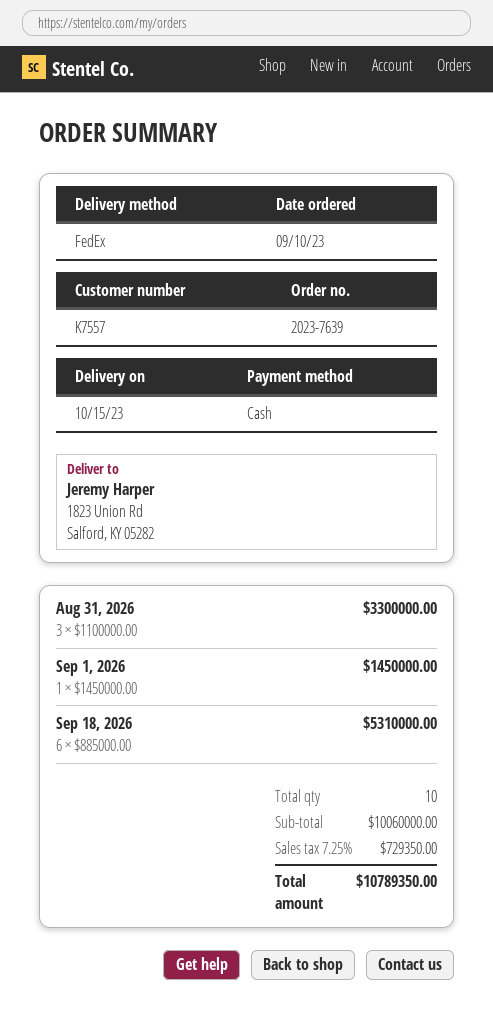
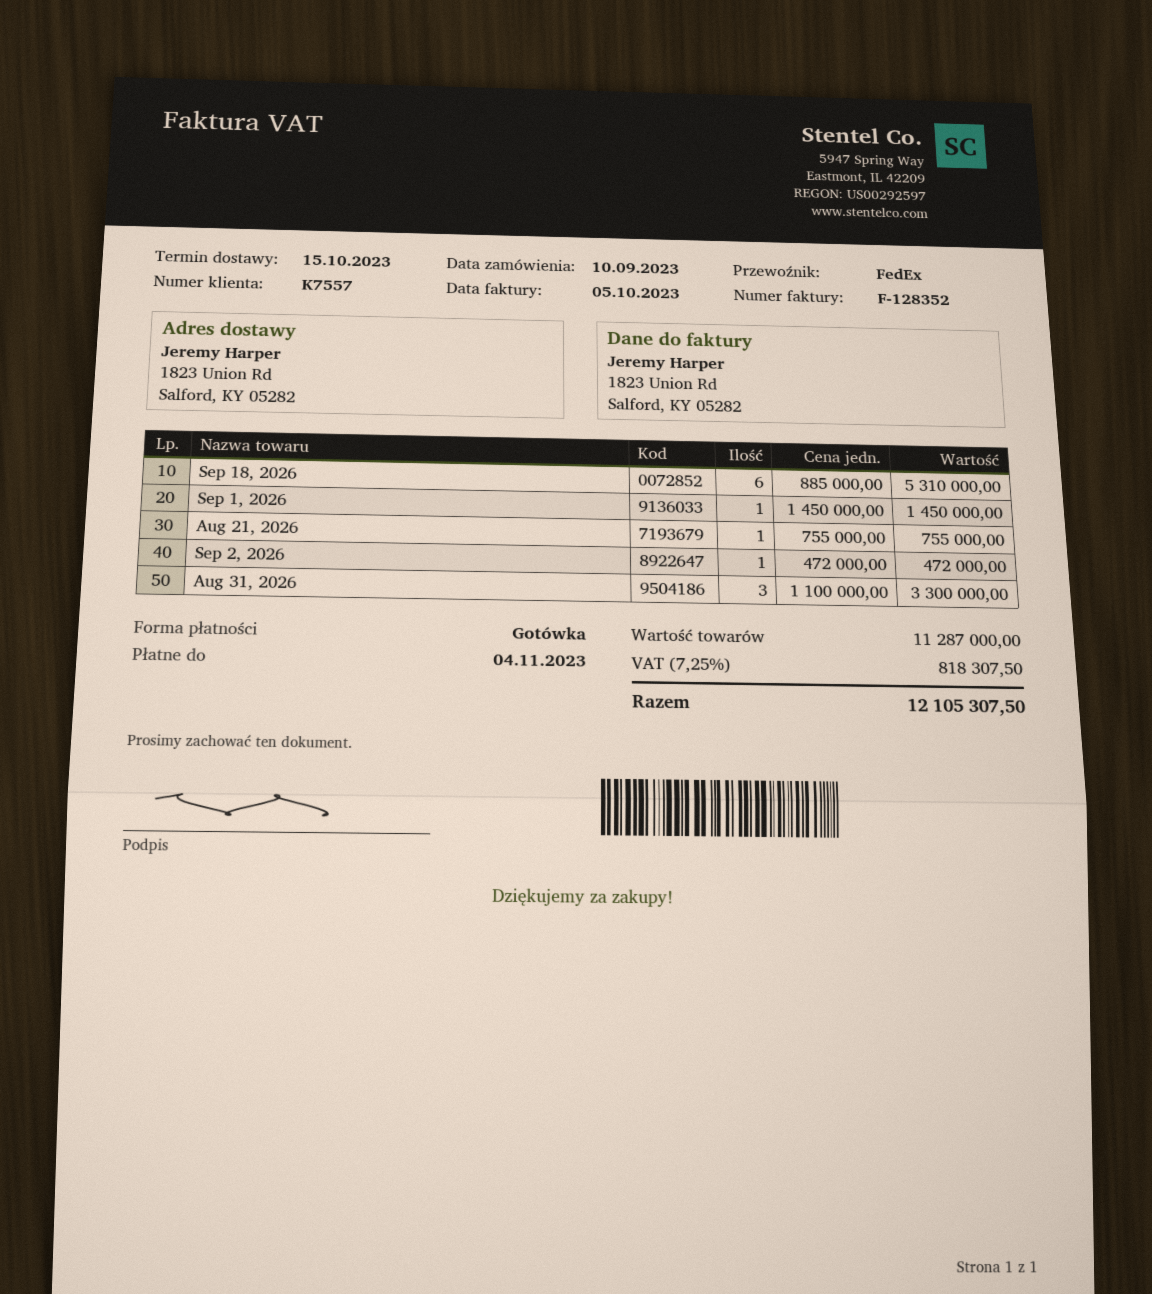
Aug 21, 2026: none -> 1 x 755000.00 = 755000.00
Sep 2, 2026: none -> 1 x 472000.00 = 472000.00
subtotal: 10060000.00 -> 11287000.00
tax: 7.25% = 729350.00 -> 7.25% = 818307.50
total: 10789350.00 -> 12105307.50

